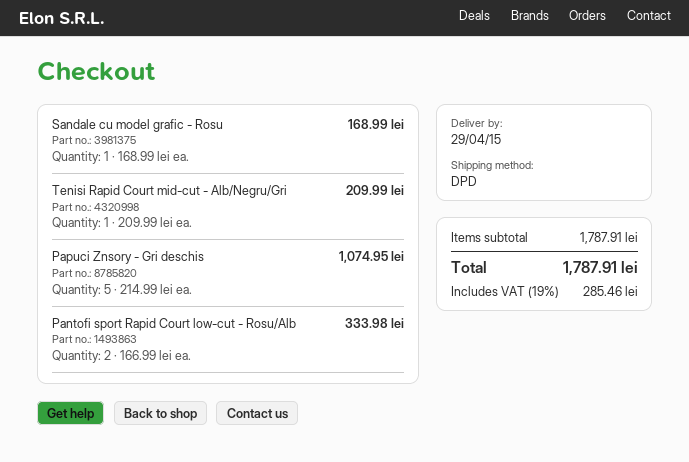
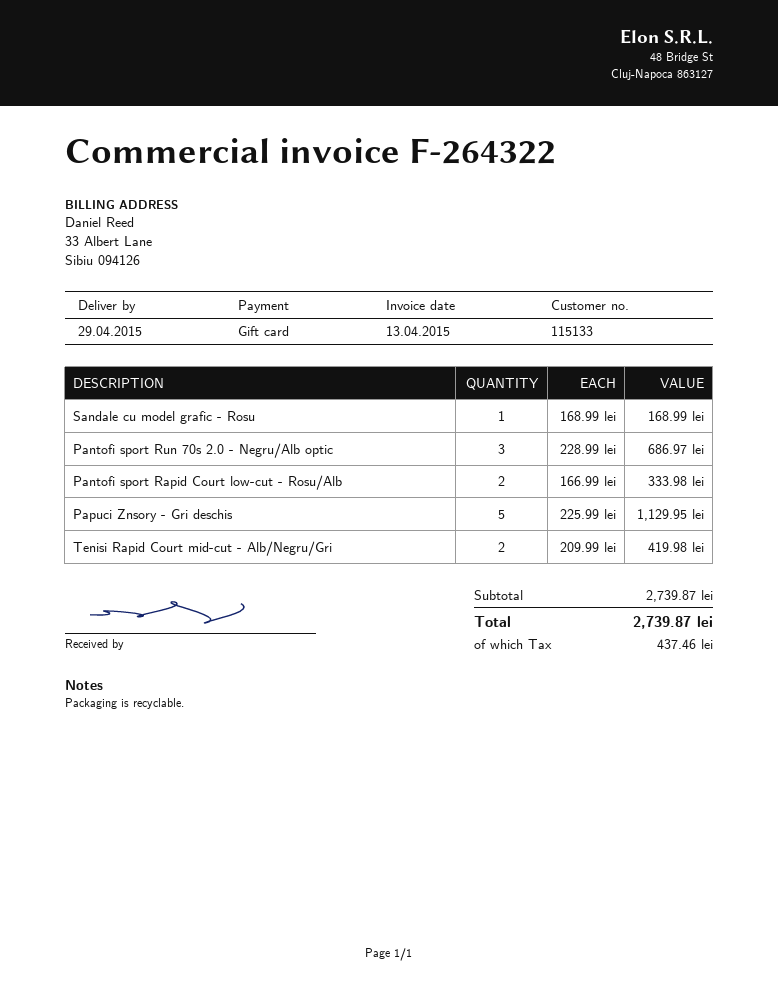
Tenisi Rapid Court mid-cut - Alb/Negru/Gri: 1 x 209.99 = 209.99 -> 2 x 209.99 = 419.98
Papuci Znsory - Gri deschis: 5 x 214.99 = 1074.95 -> 5 x 225.99 = 1129.95
Pantofi sport Run 70s 2.0 - Negru/Alb optic: none -> 3 x 228.99 = 686.97
subtotal: 1787.91 -> 2739.87
tax: 285.46 -> 437.46
total: 1787.91 -> 2739.87

